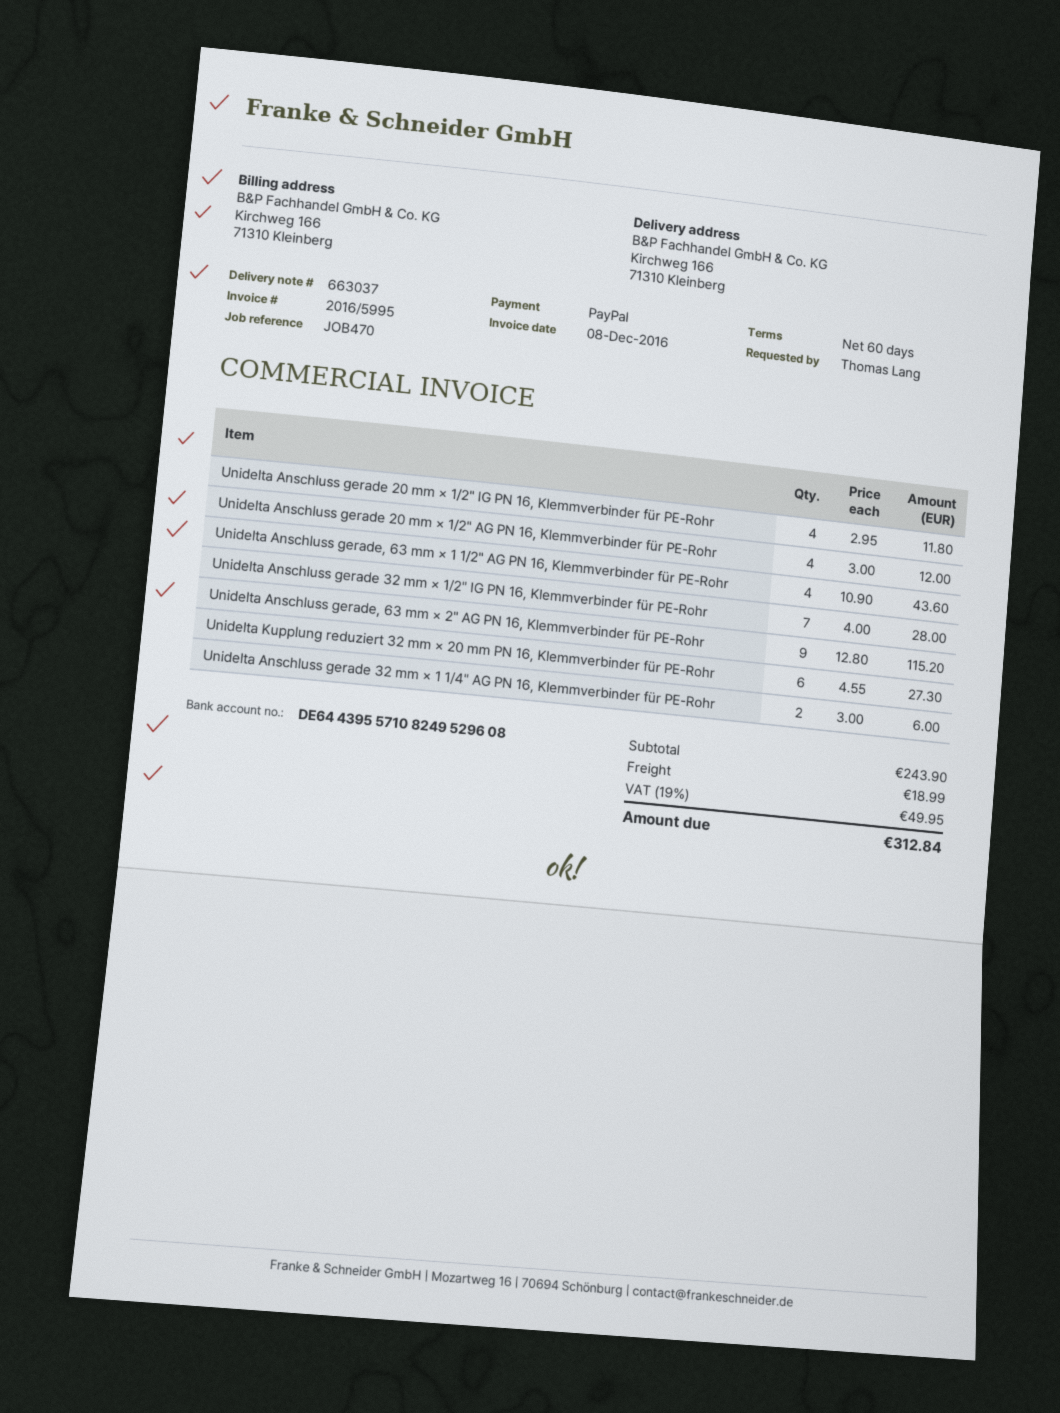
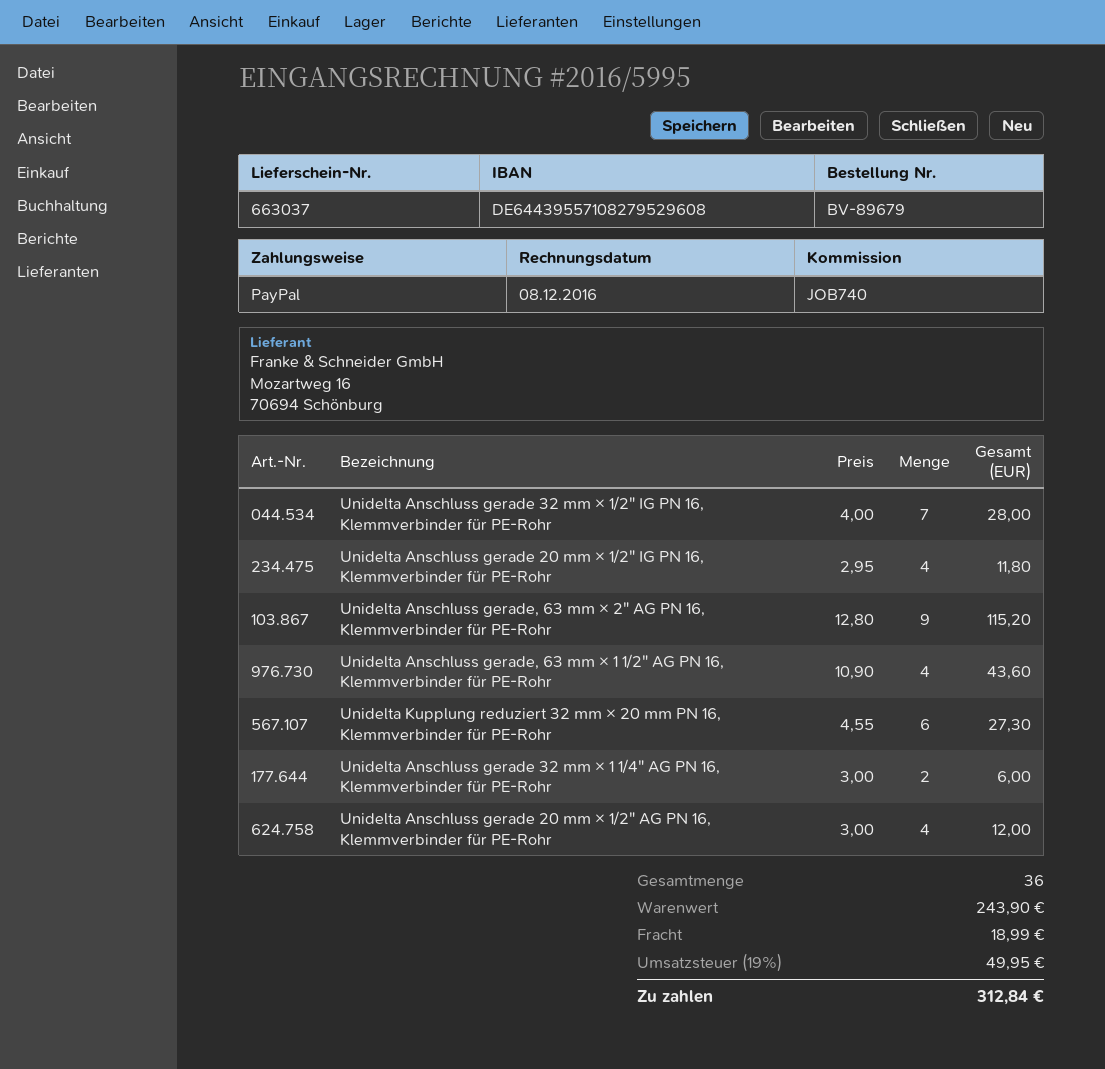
reference: JOB470 -> JOB740
bank account: DE64439557108249529608 -> DE64439557108279529608

